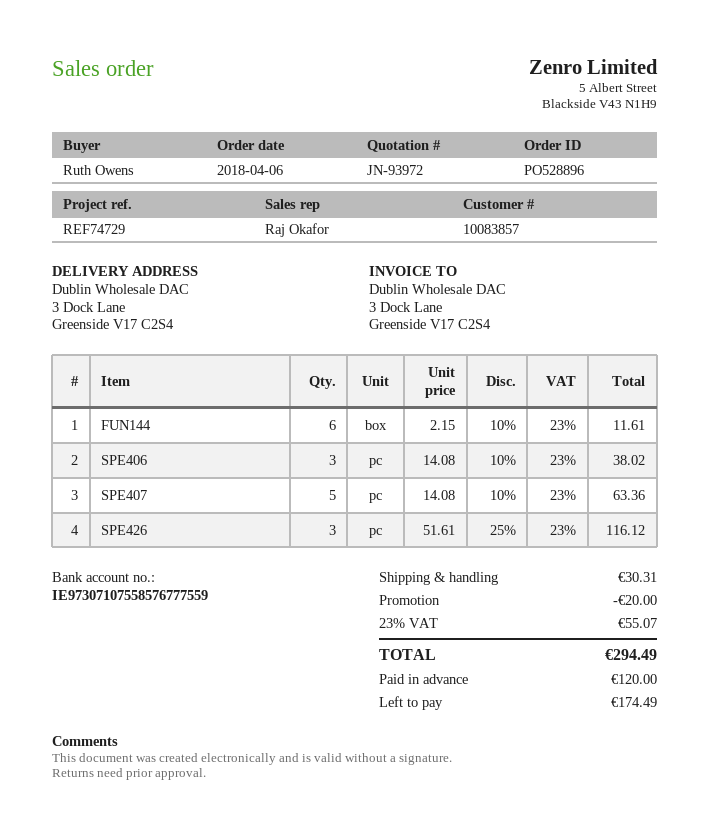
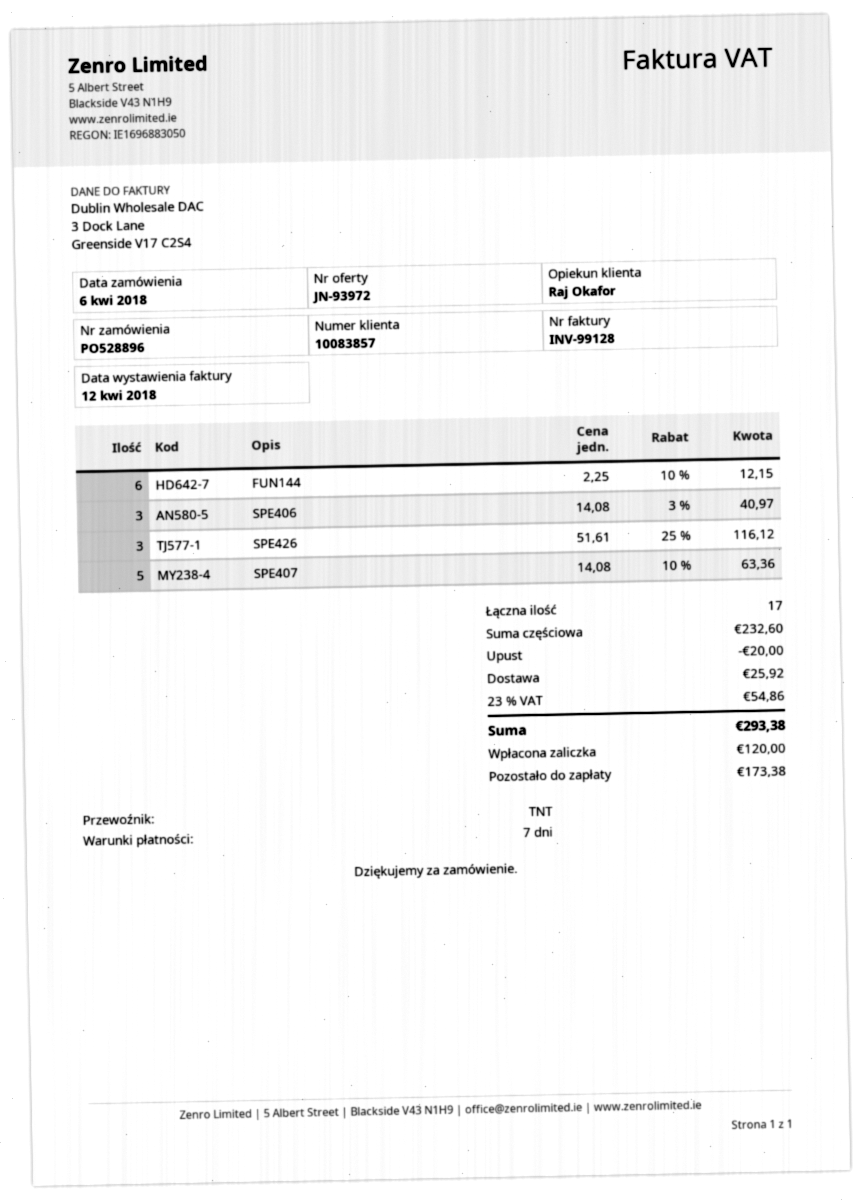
FUN144: 6 x 2.15 - 10% = 11.61 -> 6 x 2.25 - 10% = 12.15
SPE406: 3 x 14.08 - 10% = 38.02 -> 3 x 14.08 - 3% = 40.97
shipping: 30.31 -> 25.92
tax: 23% = 55.07 -> 23% = 54.86
total: 294.49 -> 293.38
balance: 174.49 -> 173.38

